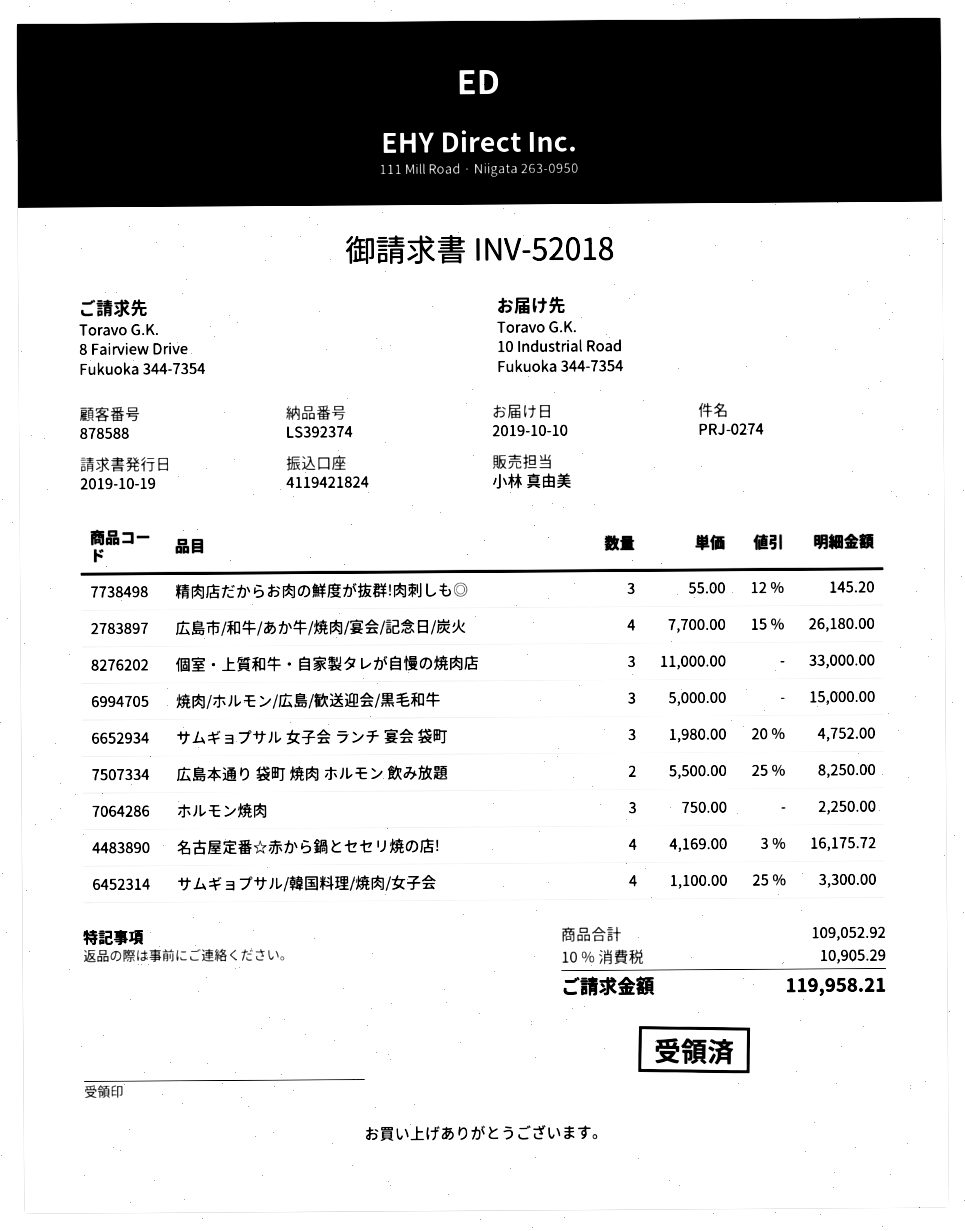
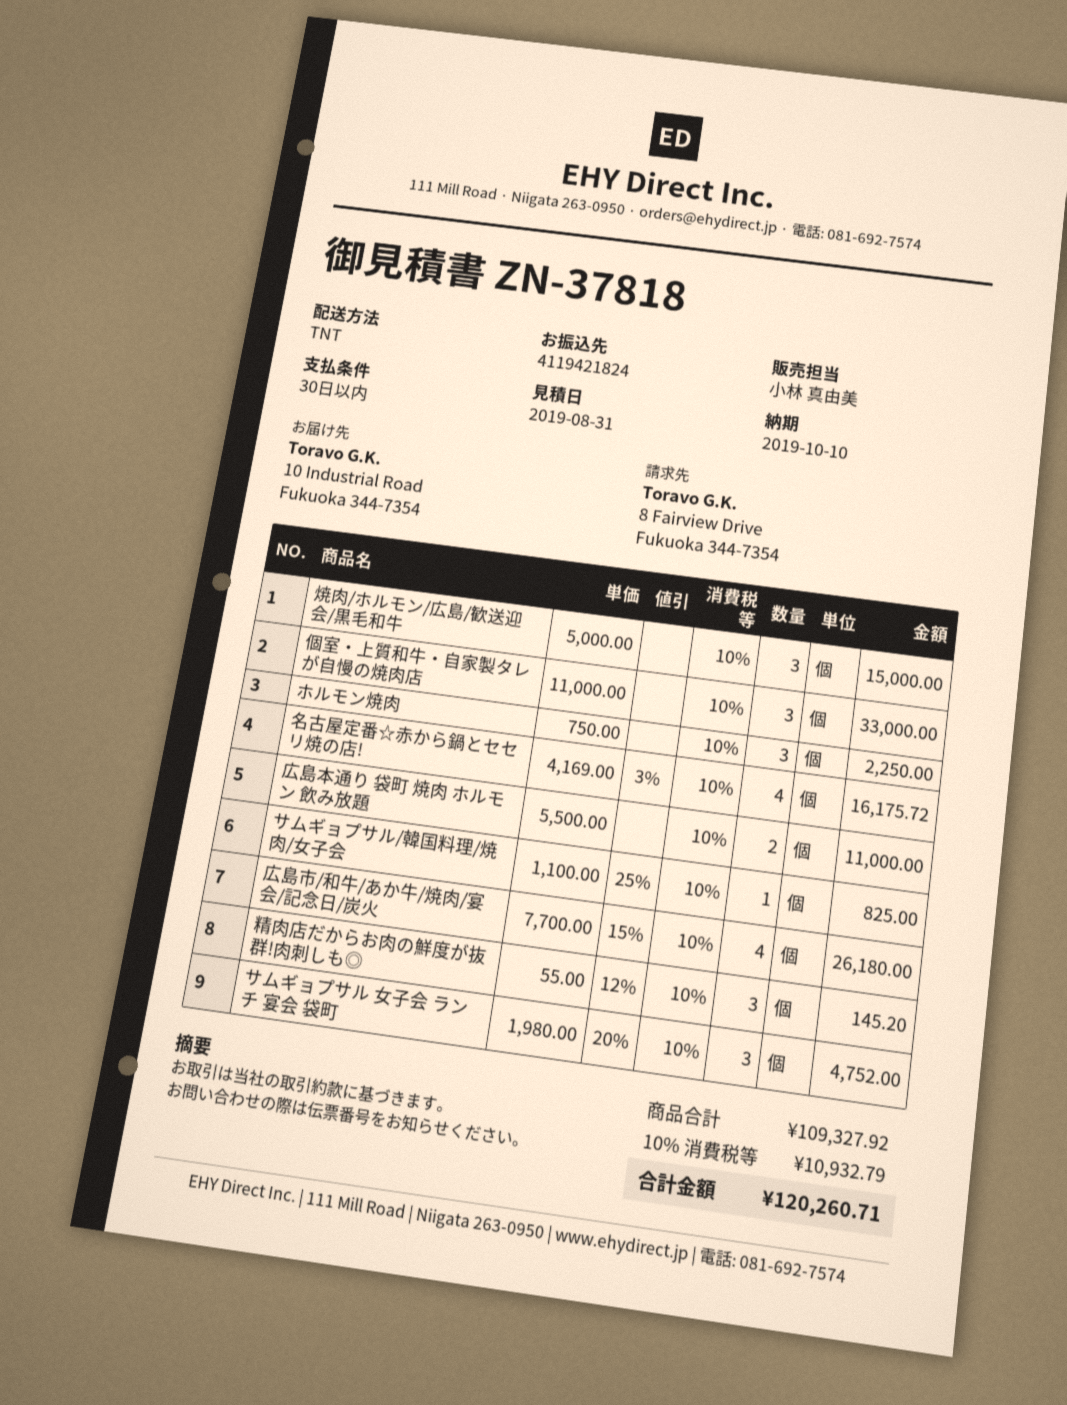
広島本通り 袋町 焼肉 ホルモン 飲み放題: 2 x 5500.00 - 25% = 8250.00 -> 2 x 5500.00 = 11000.00
サムギョプサル/韓国料理/焼肉/女子会: 4 x 1100.00 - 25% = 3300.00 -> 1 x 1100.00 - 25% = 825.00
subtotal: 109052.92 -> 109327.92
tax: 10% = 10905.29 -> 10% = 10932.79
total: 119958.21 -> 120260.71

